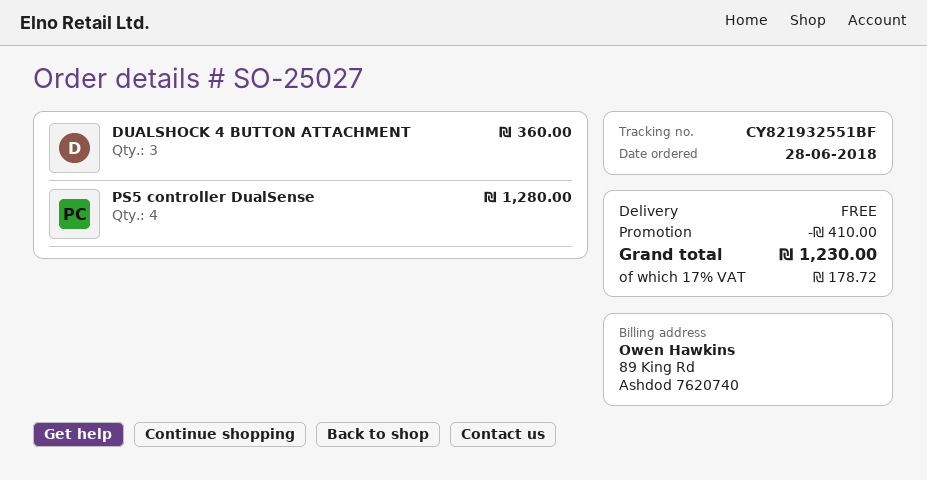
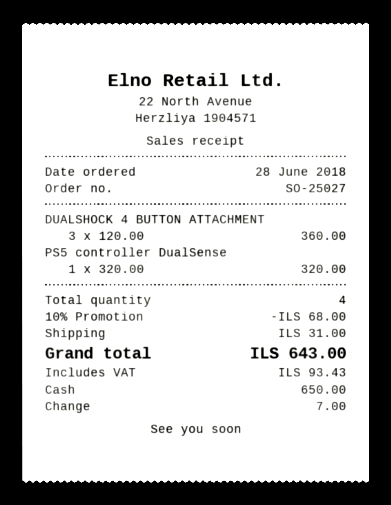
PS5 controller DualSense: 4 for 1280.00 -> 1 for 320.00
discount: 410.00 -> 68.00
shipping: 0.00 -> 31.00
tax: 178.72 -> 93.43
total: 1230.00 -> 643.00

